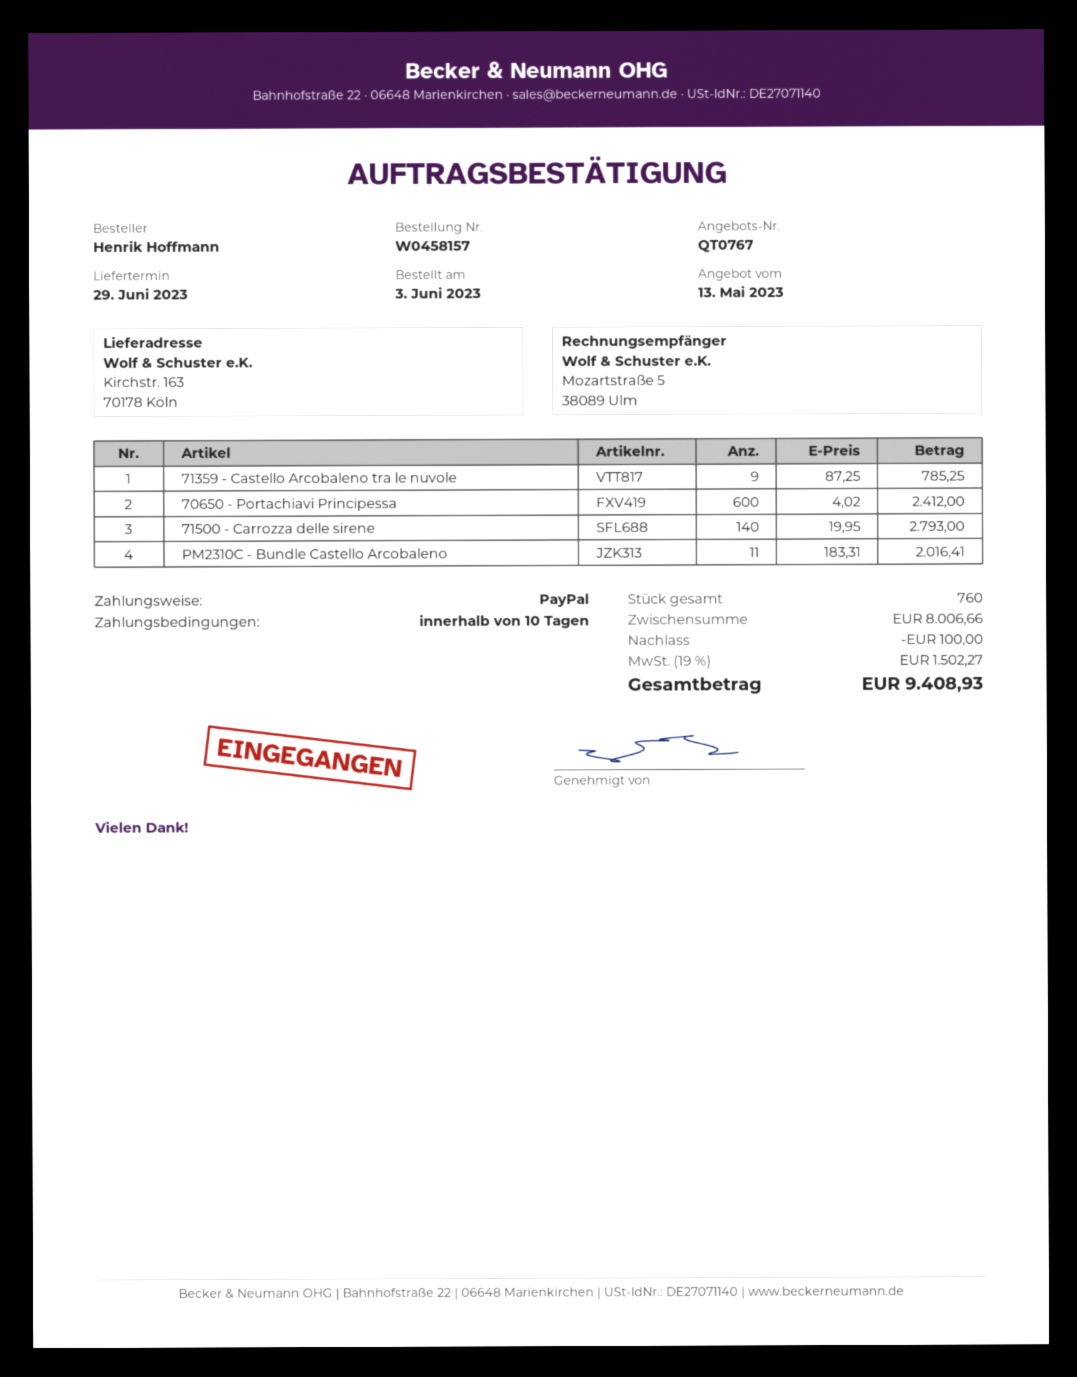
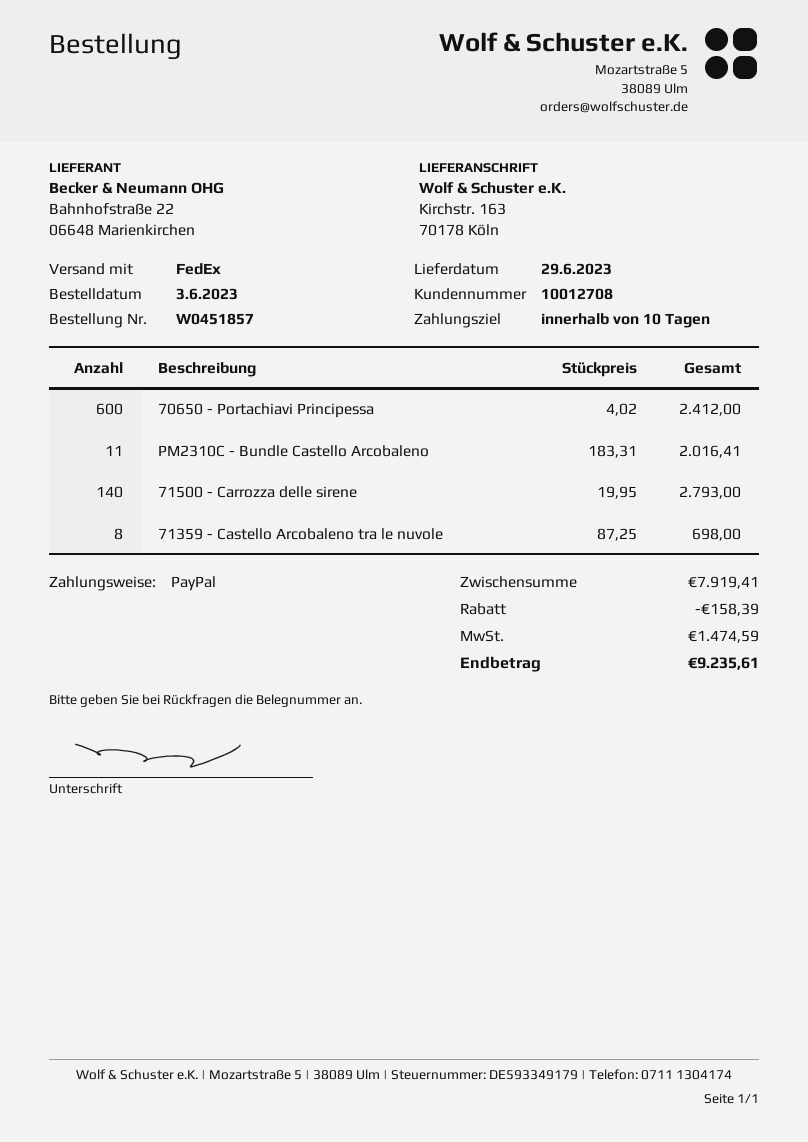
order number: W0458157 -> W0451857
71359 - Castello Arcobaleno tra le nuvole: 9 x 87.25 = 785.25 -> 8 x 87.25 = 698.00
subtotal: 8006.66 -> 7919.41
discount: 100.00 -> 158.39
tax: 1502.27 -> 1474.59
total: 9408.93 -> 9235.61

